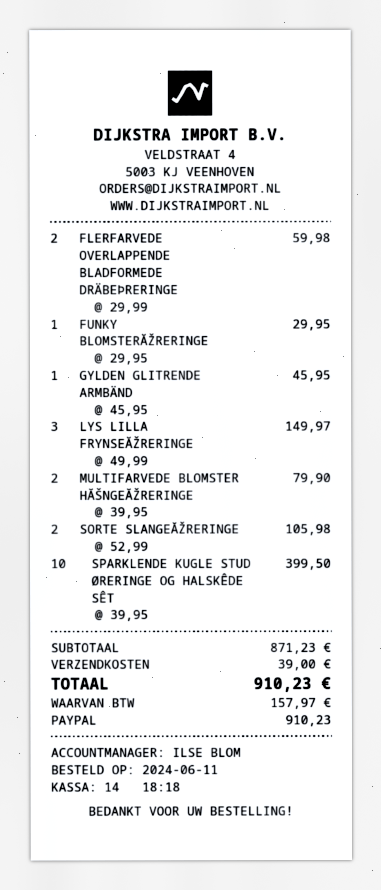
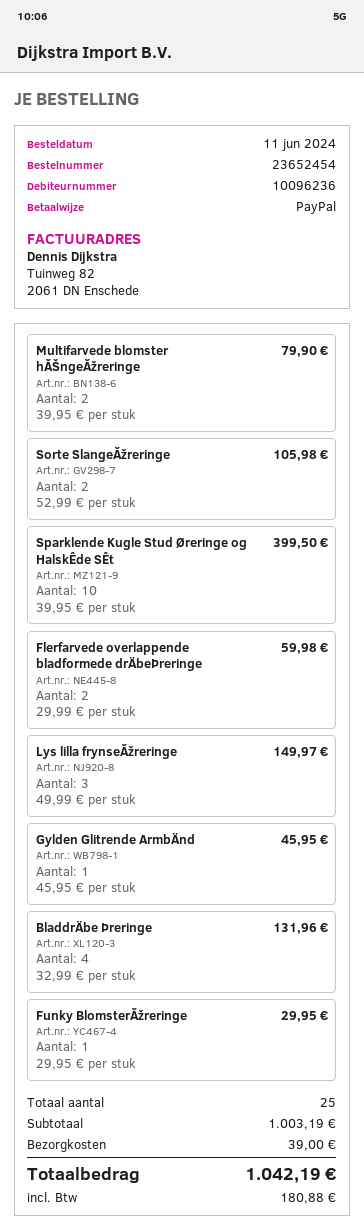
BladdrÄbe Þreringe: none -> 4 x 32.99 = 131.96
subtotal: 871.23 -> 1003.19
tax: 157.97 -> 180.88
total: 910.23 -> 1042.19

